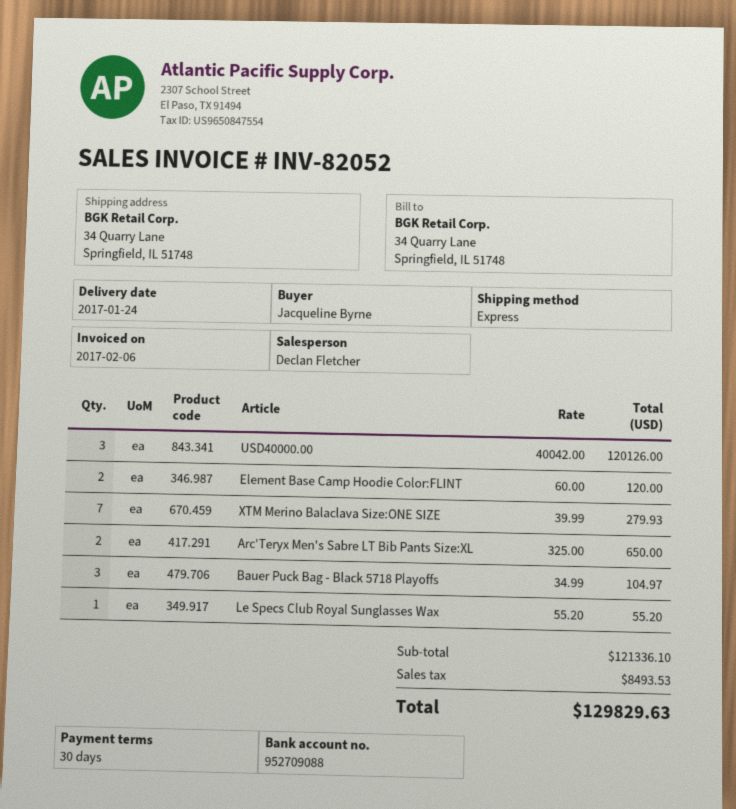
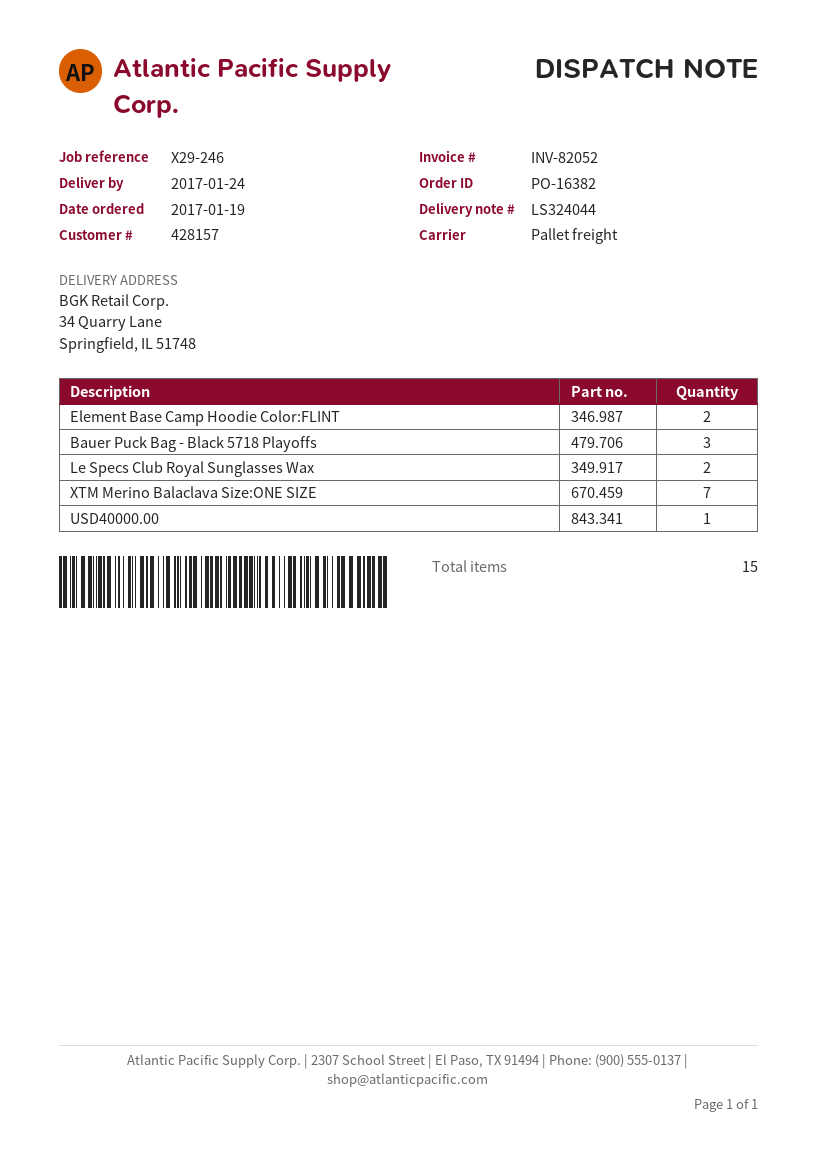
shipping method: express -> pallet freight
USD40000.00: 3 -> 1
Arc'Teryx Men's Sabre LT Bib Pants Size:XL: 2 -> none
Le Specs Club Royal Sunglasses Wax: 1 -> 2

